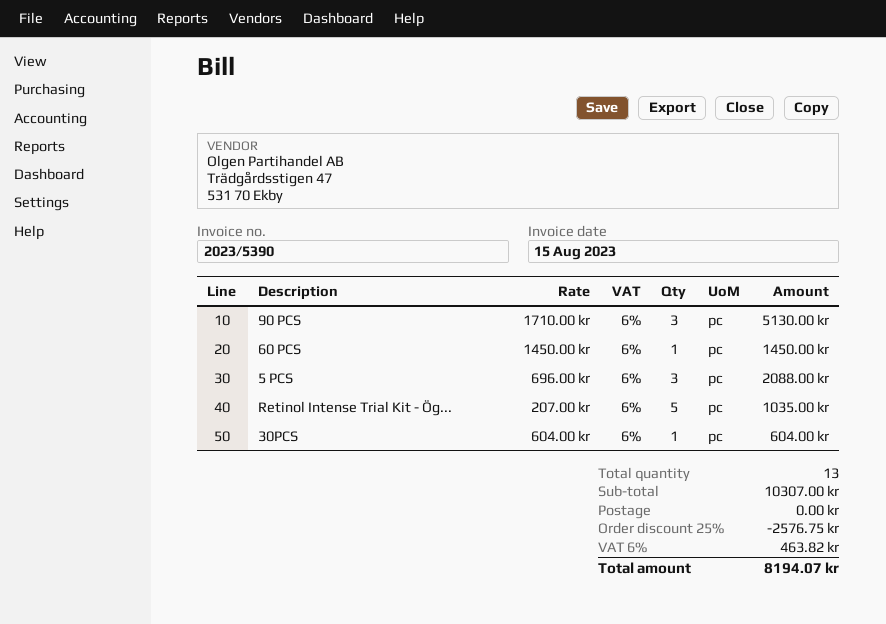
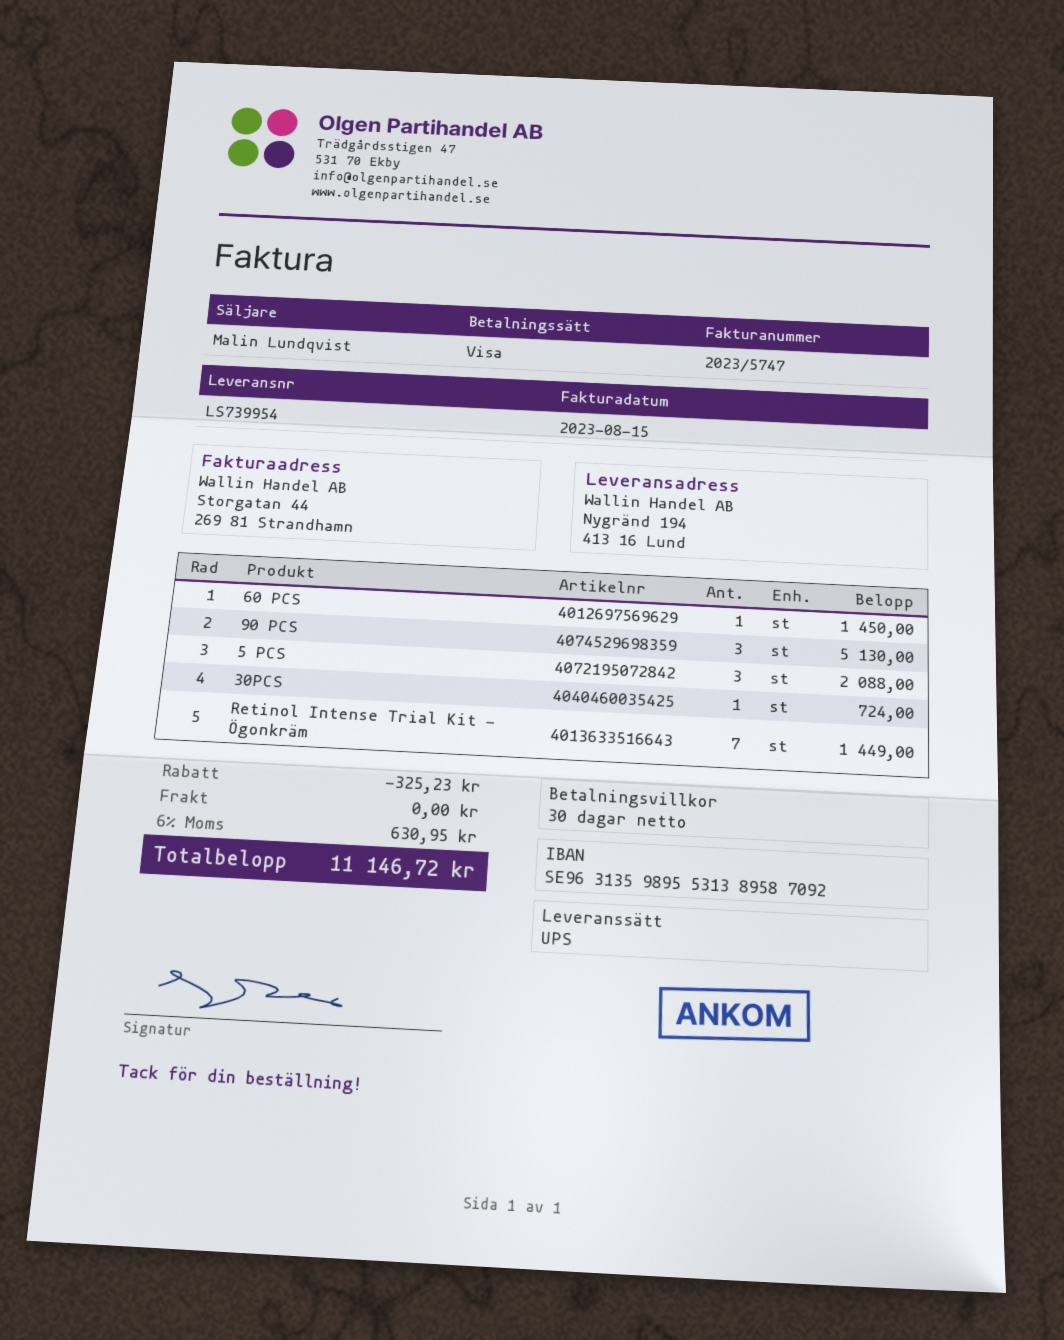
invoice number: 2023/5390 -> 2023/5747
Retinol Intense Trial Kit - Ög...: 5 for 1035.00 -> 7 for 1449.00
30PCS: 1 for 604.00 -> 1 for 724.00
discount: 2576.75 -> 325.23
tax: 6% = 463.82 -> 6% = 630.95
total: 8194.07 -> 11146.72

